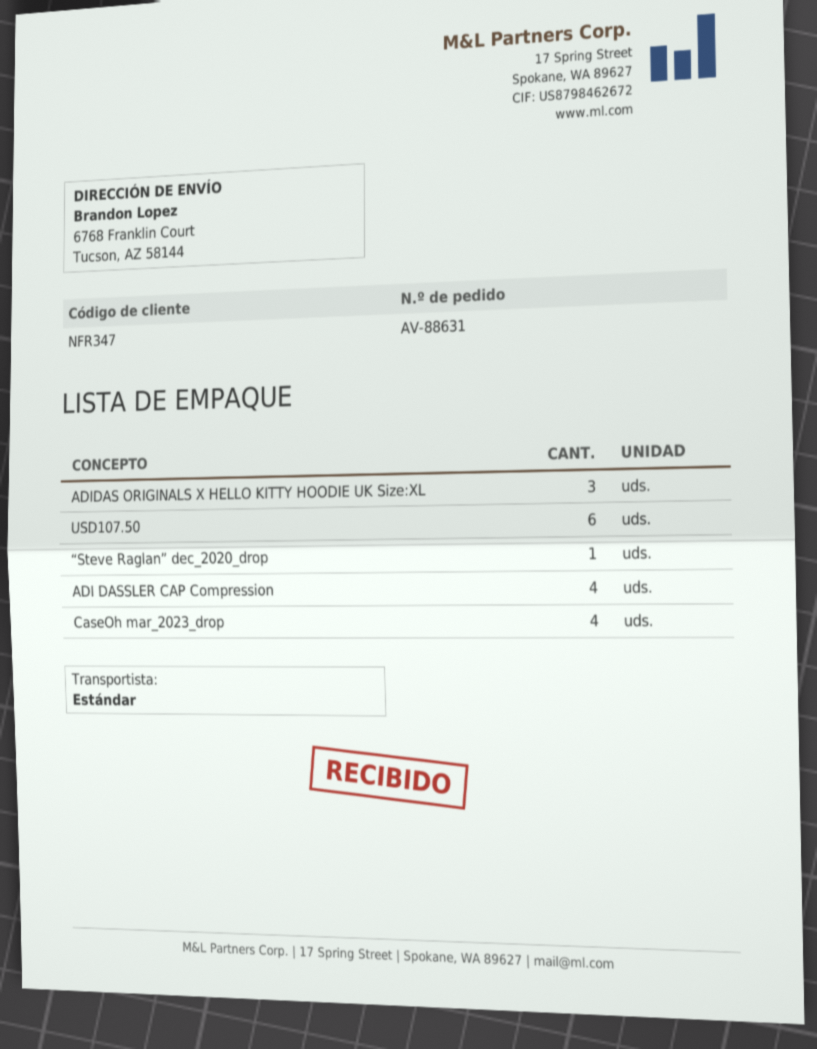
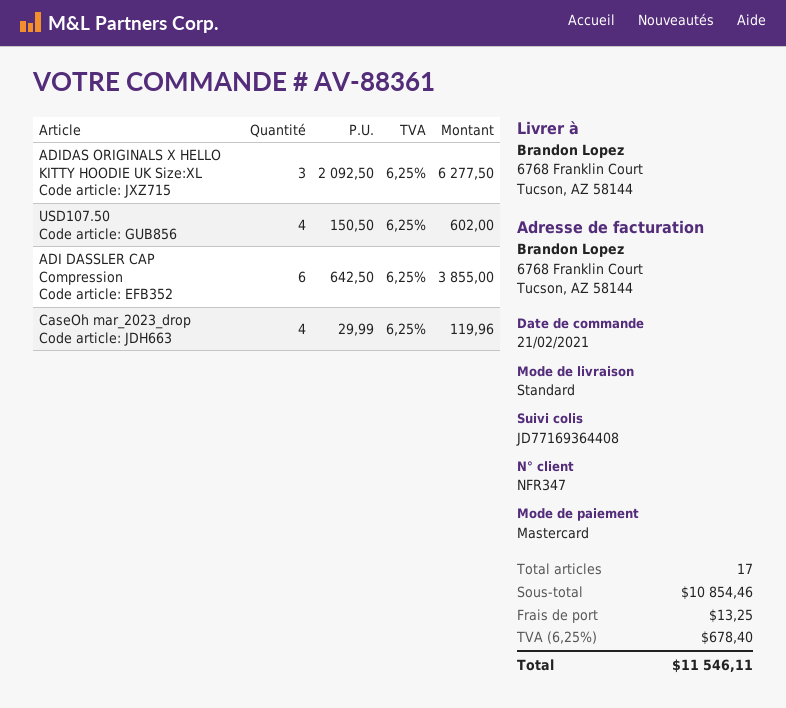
order number: AV-88631 -> AV-88361
USD107.50: 6 -> 4
“Steve Raglan” dec_2020_drop: 1 -> none
ADI DASSLER CAP Compression: 4 -> 6

